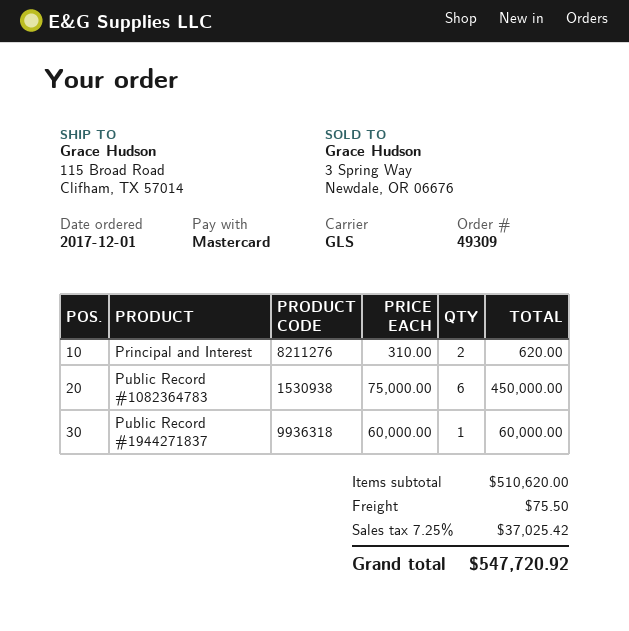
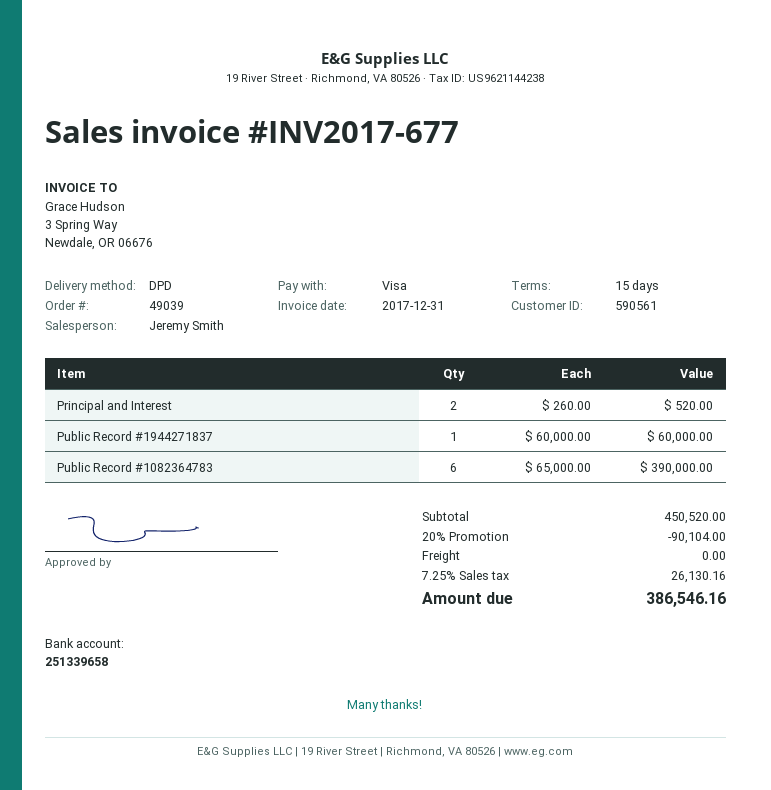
order number: 49309 -> 49039
payment method: Mastercard -> Visa
shipping method: GLS -> DPD
Principal and Interest: 2 x 310.00 = 620.00 -> 2 x 260.00 = 520.00
Public Record #1082364783: 6 x 75000.00 = 450000.00 -> 6 x 65000.00 = 390000.00
subtotal: 510620.00 -> 450520.00
discount: none -> 20% = 90104.00
shipping: 75.50 -> 0.00
tax: 7.25% = 37025.42 -> 7.25% = 26130.16
total: 547720.92 -> 386546.16

